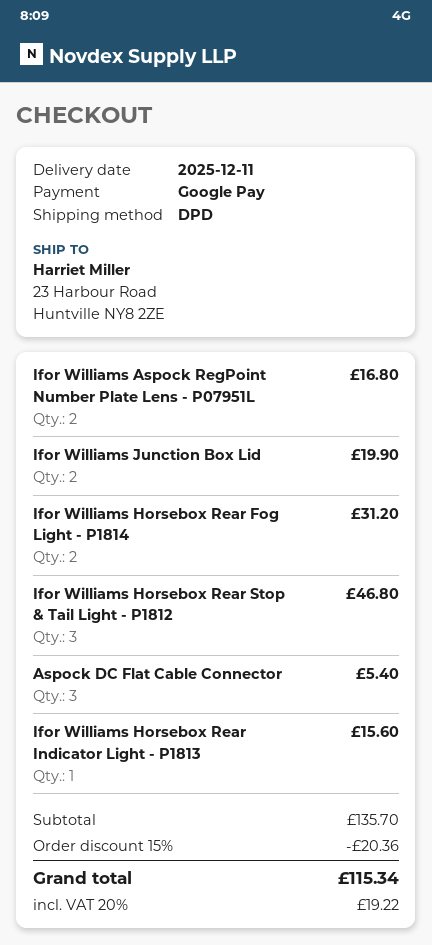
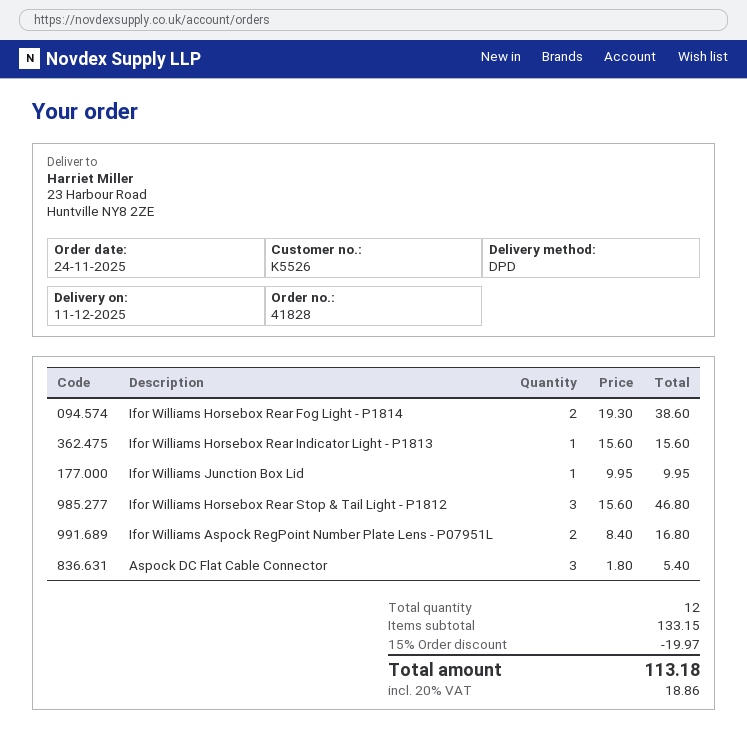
Ifor Williams Junction Box Lid: 2 for 19.90 -> 1 for 9.95
Ifor Williams Horsebox Rear Fog Light - P1814: 2 for 31.20 -> 2 for 38.60
subtotal: 135.70 -> 133.15
discount: 15% = 20.36 -> 15% = 19.97
tax: 20% = 19.22 -> 20% = 18.86
total: 115.34 -> 113.18

